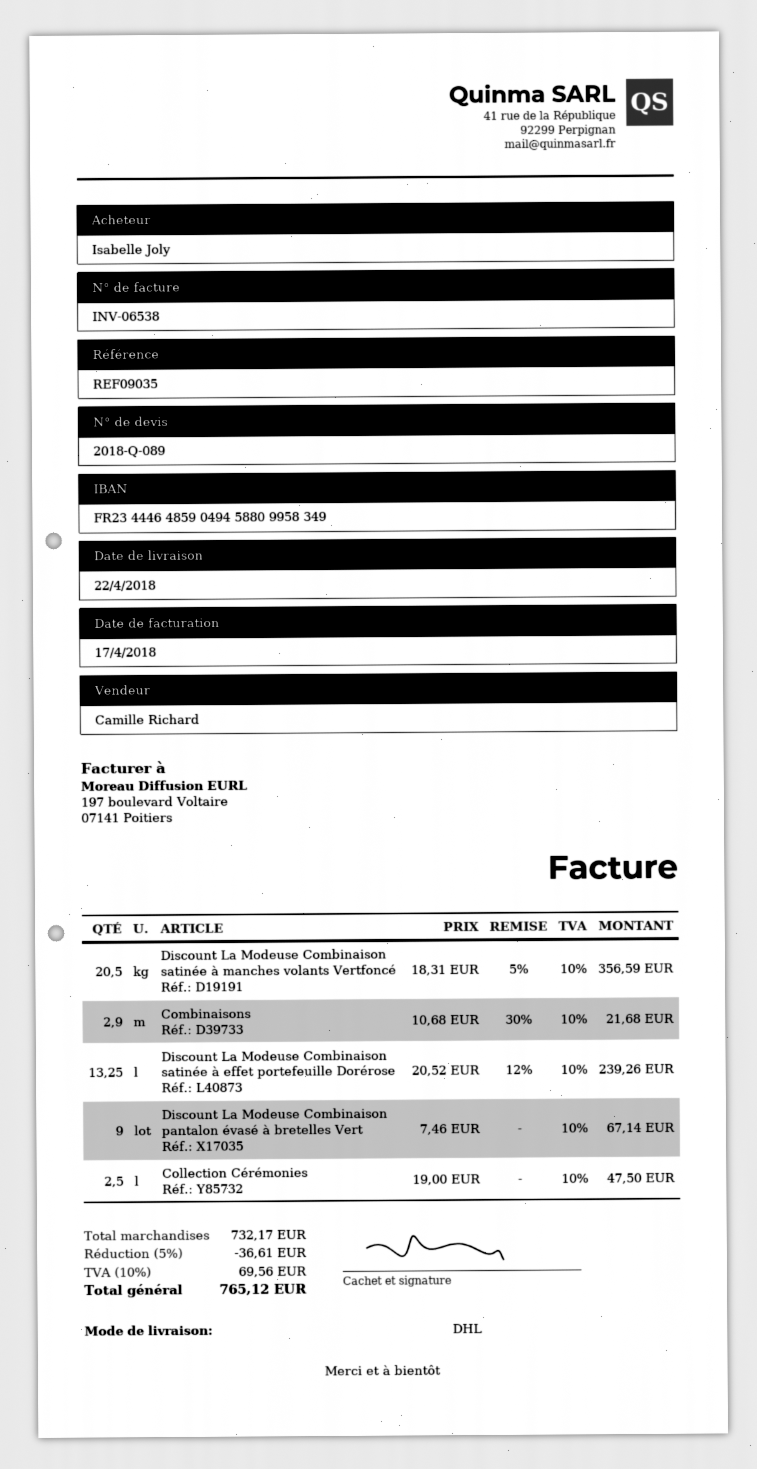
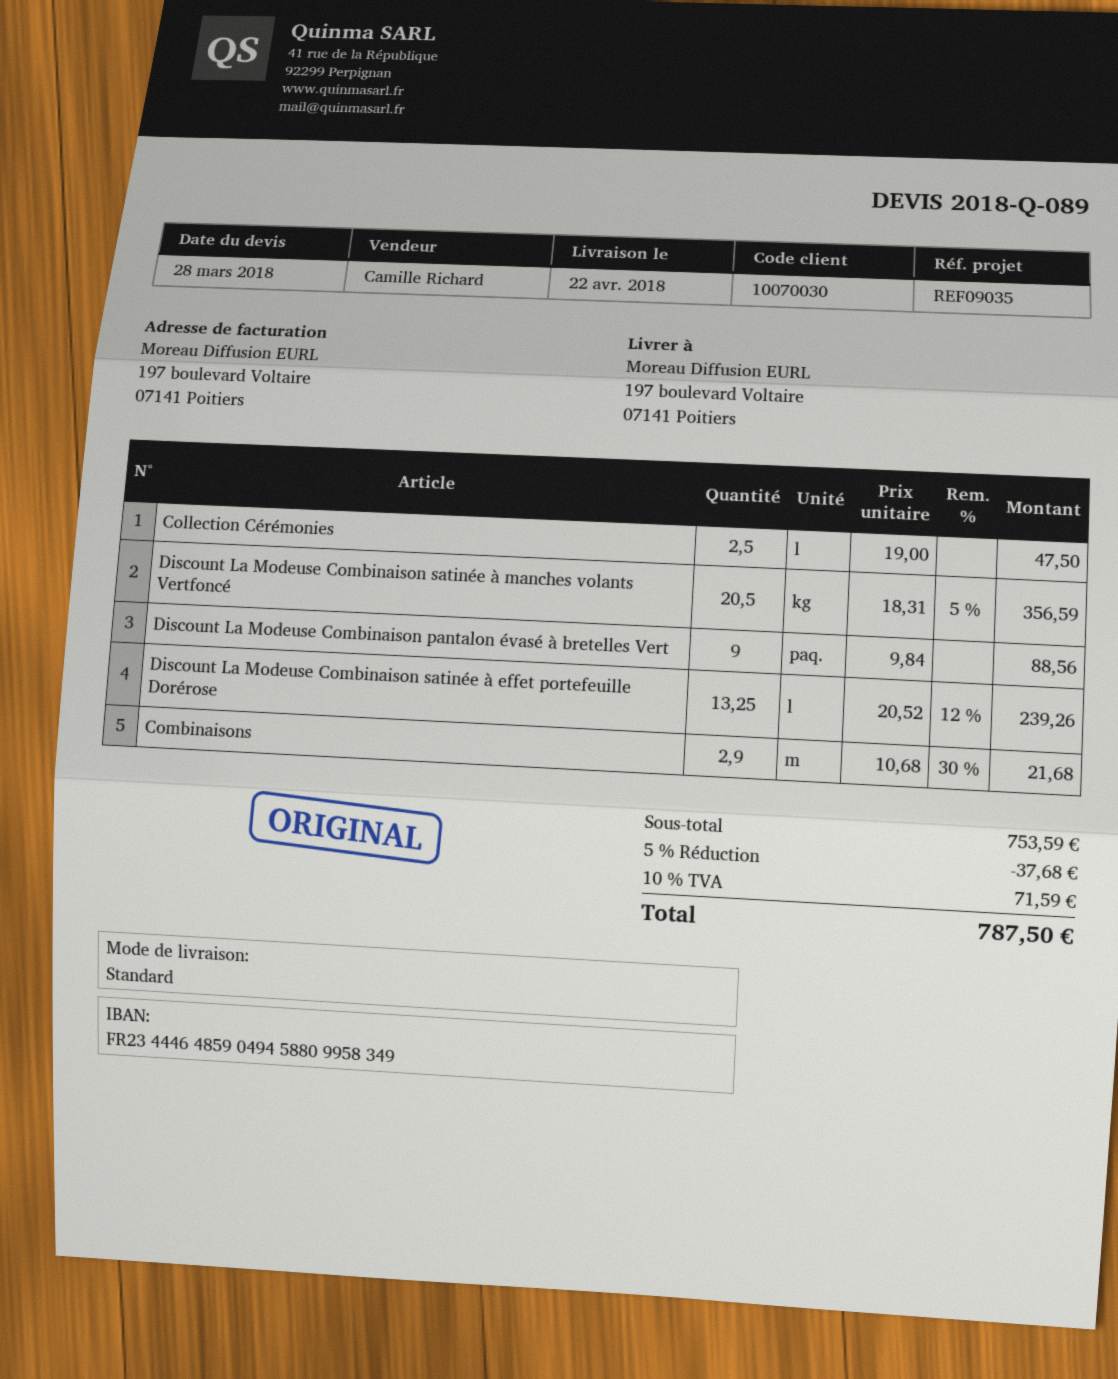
shipping method: DHL -> standard
Discount La Modeuse Combinaison pantalon évasé à bretelles Vert: 9 x 7.46 = 67.14 -> 9 x 9.84 = 88.56
subtotal: 732.17 -> 753.59
discount: 5% = 36.61 -> 5% = 37.68
tax: 10% = 69.56 -> 10% = 71.59
total: 765.12 -> 787.50

